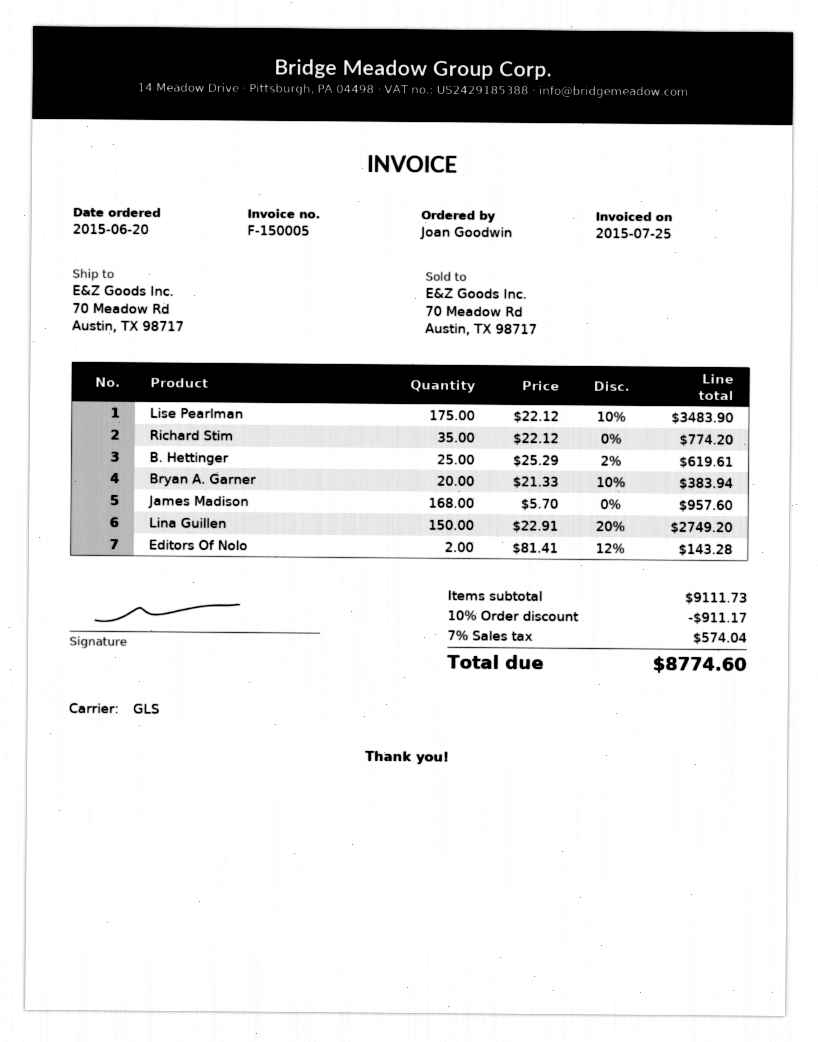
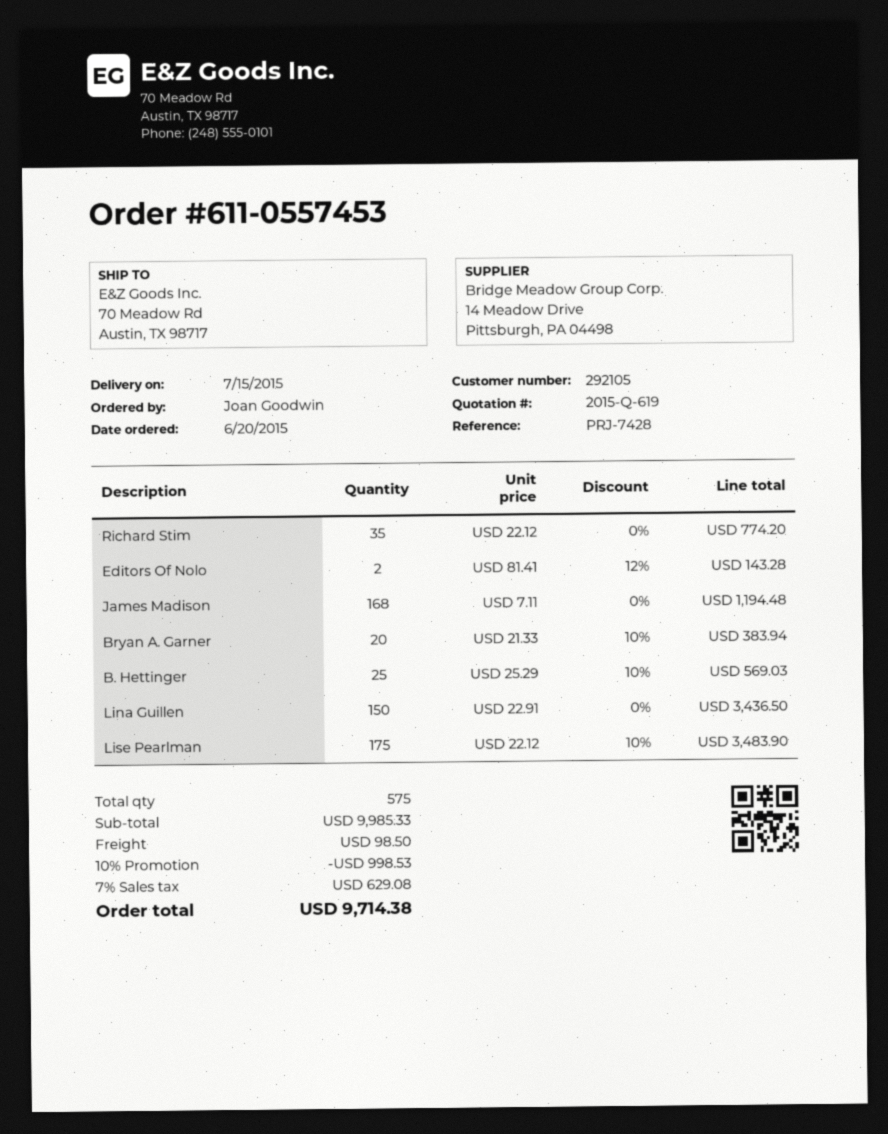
B. Hettinger: 25 x 25.29 - 2% = 619.61 -> 25 x 25.29 - 10% = 569.03
James Madison: 168 x 5.70 = 957.60 -> 168 x 7.11 = 1194.48
Lina Guillen: 150 x 22.91 - 20% = 2749.20 -> 150 x 22.91 = 3436.50
subtotal: 9111.73 -> 9985.33
discount: 10% = 911.17 -> 10% = 998.53
shipping: none -> 98.50
tax: 7% = 574.04 -> 7% = 629.08
total: 8774.60 -> 9714.38

